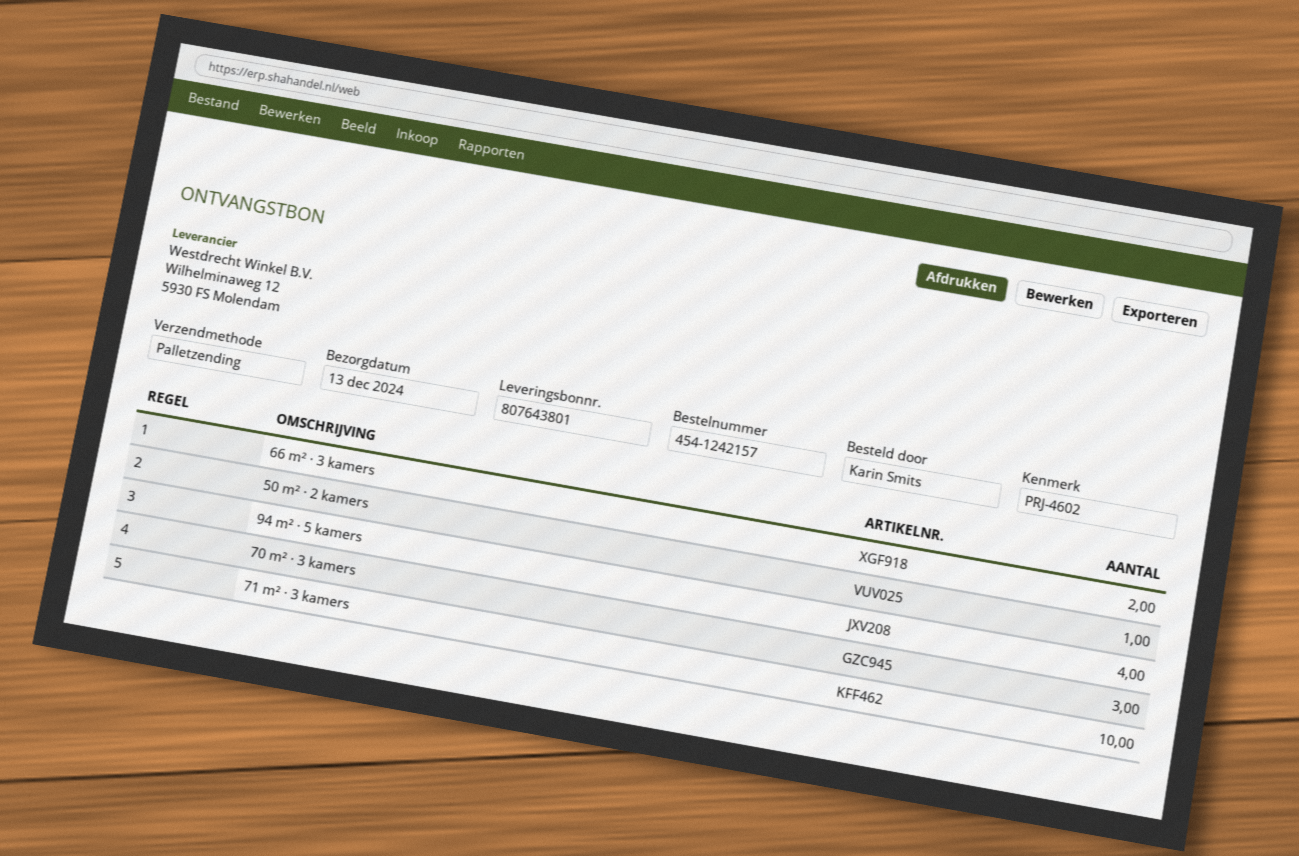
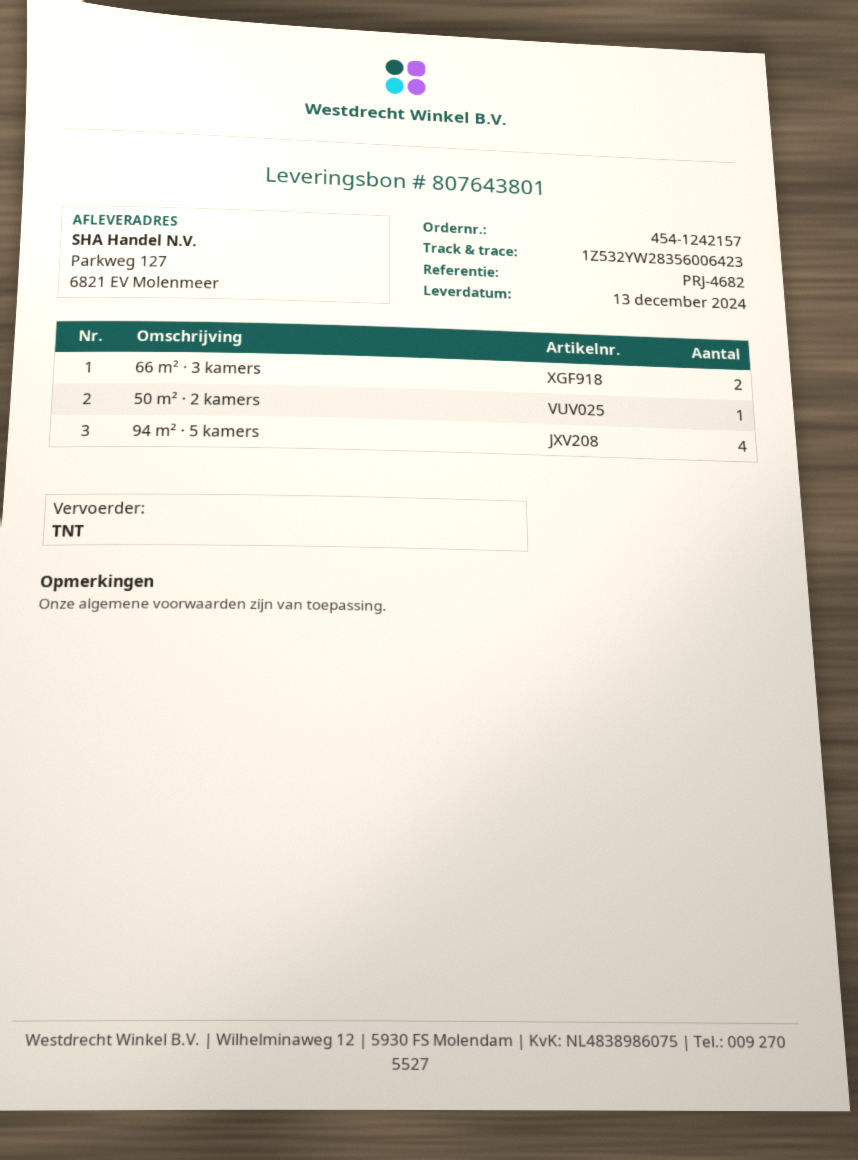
reference: PRJ-4602 -> PRJ-4682
shipping method: pallet freight -> TNT
70 m² · 3 kamers: 3 -> none
71 m² · 3 kamers: 10 -> none

